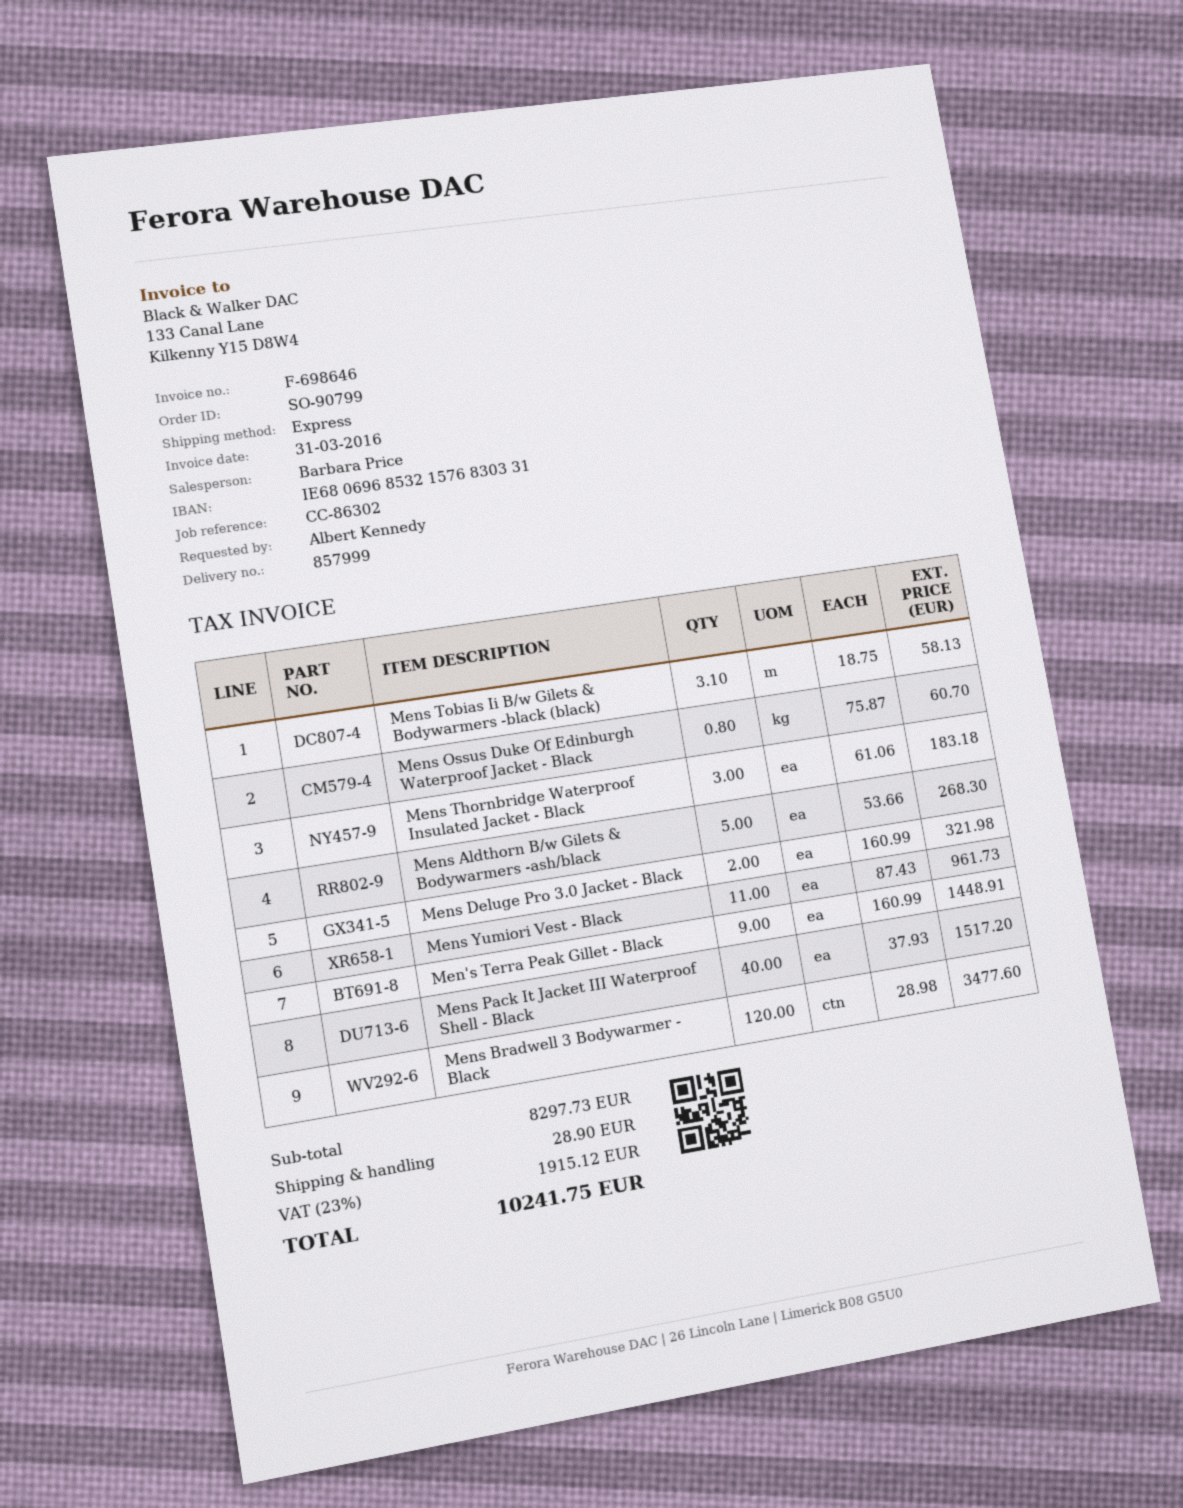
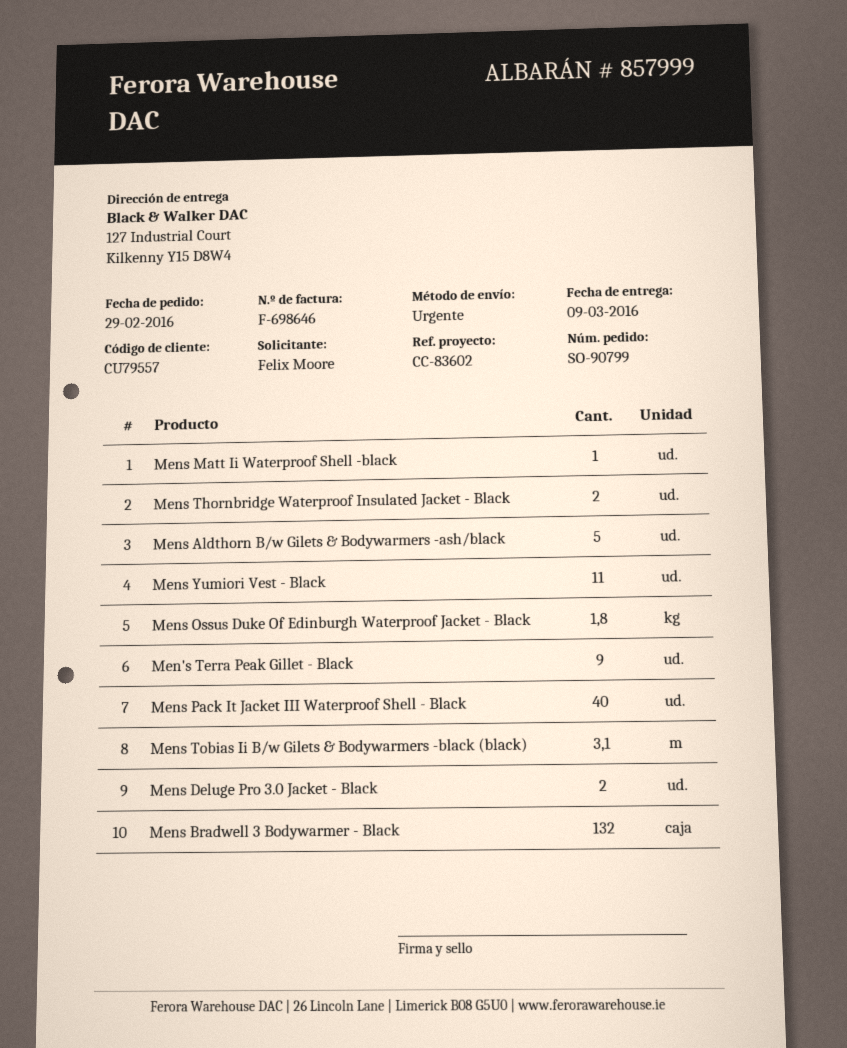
reference: CC-86302 -> CC-83602
ordered by: Albert Kennedy -> Felix Moore
Mens Ossus Duke Of Edinburgh Waterproof Jacket - Black: 0.8 -> 1.8
Mens Thornbridge Waterproof Insulated Jacket - Black: 3 -> 2
Mens Bradwell 3 Bodywarmer - Black: 120 -> 132
Mens Matt Ii Waterproof Shell -black: none -> 1

